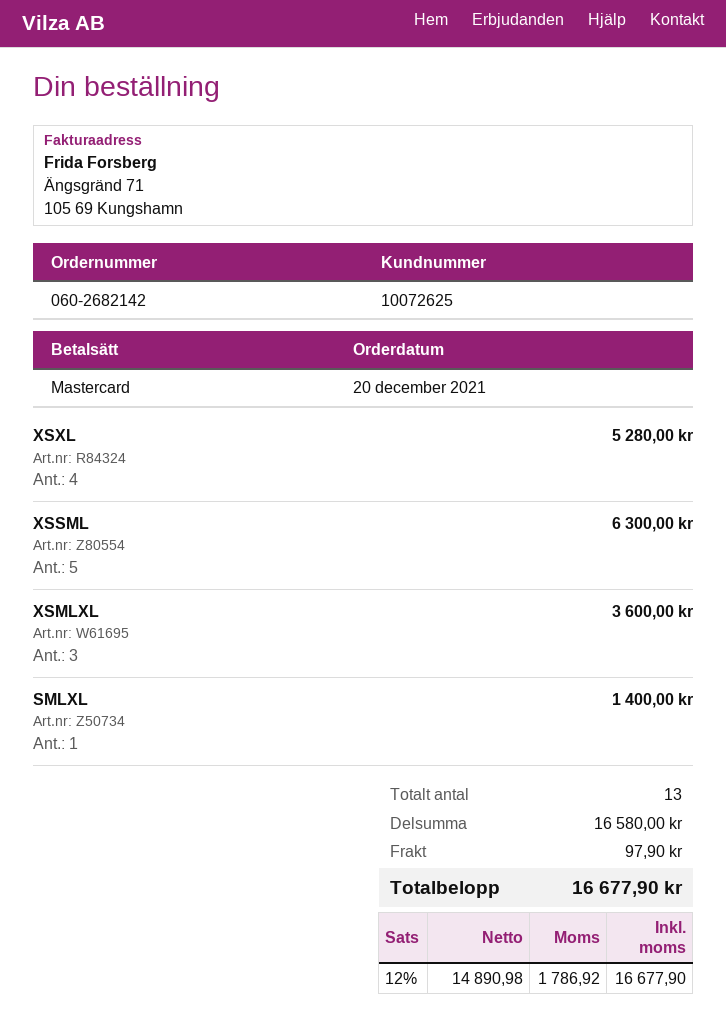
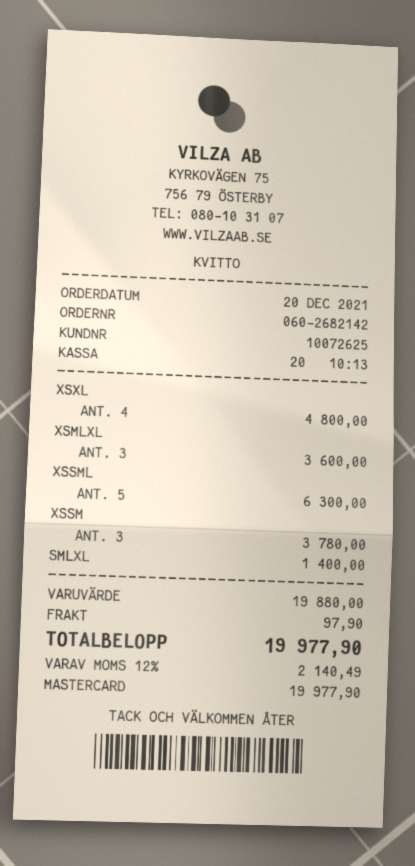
XSXL: 4 for 5280.00 -> 4 for 4800.00
XSSM: none -> 3 for 3780.00
subtotal: 16580.00 -> 19880.00
tax: 12% = 1786.92 -> 12% = 2140.49
total: 16677.90 -> 19977.90

